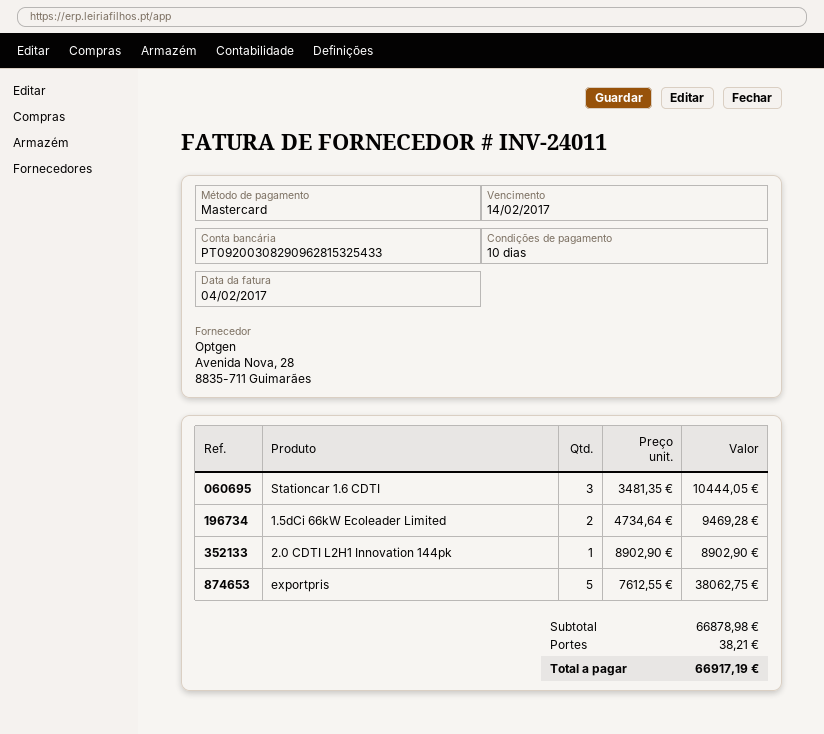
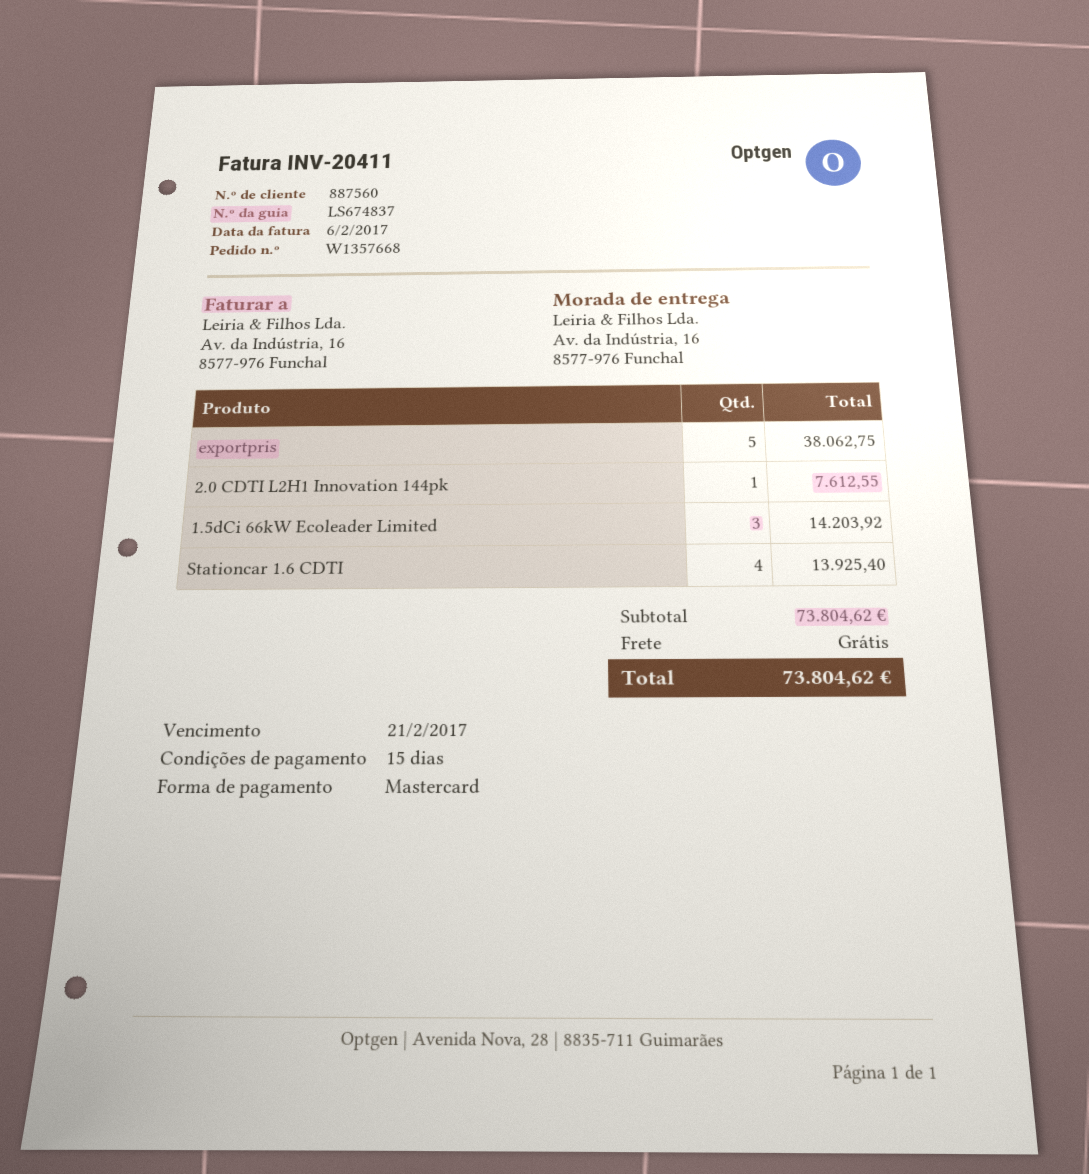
invoice number: INV-24011 -> INV-20411
invoice date: 2017-02-04 -> 2017-02-06
payment terms: 10 days -> 15 days
due date: 2017-02-14 -> 2017-02-21
Stationcar 1.6 CDTI: 3 for 10444.05 -> 4 for 13925.40
1.5dCi 66kW Ecoleader Limited: 2 for 9469.28 -> 3 for 14203.92
2.0 CDTI L2H1 Innovation 144pk: 1 for 8902.90 -> 1 for 7612.55
subtotal: 66878.98 -> 73804.62
shipping: 38.21 -> 0.00
total: 66917.19 -> 73804.62

